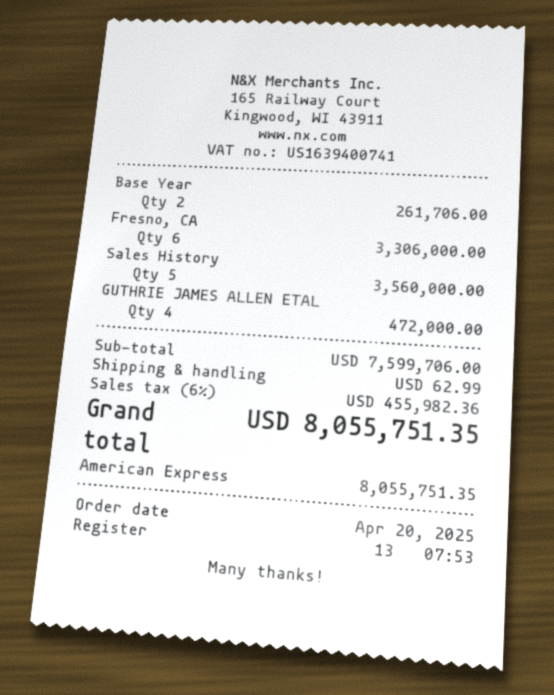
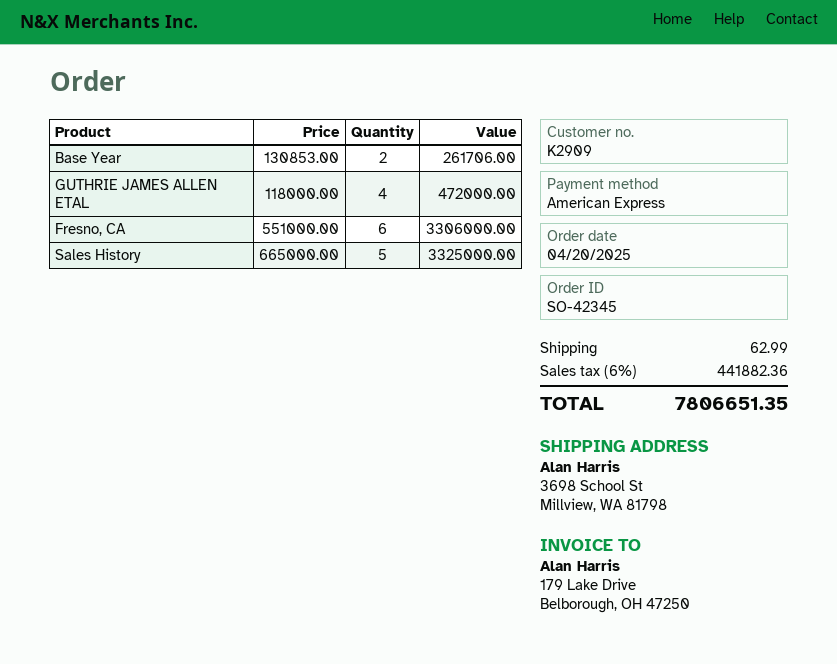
Sales History: 5 for 3560000.00 -> 5 for 3325000.00
tax: 6% = 455982.36 -> 6% = 441882.36
total: 8055751.35 -> 7806651.35

